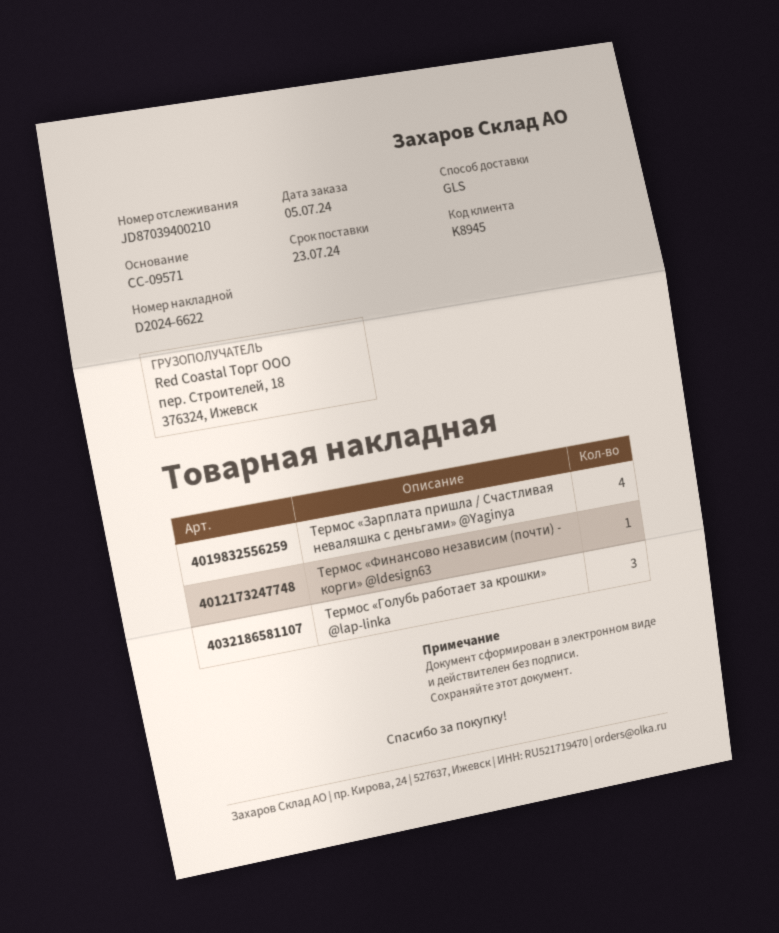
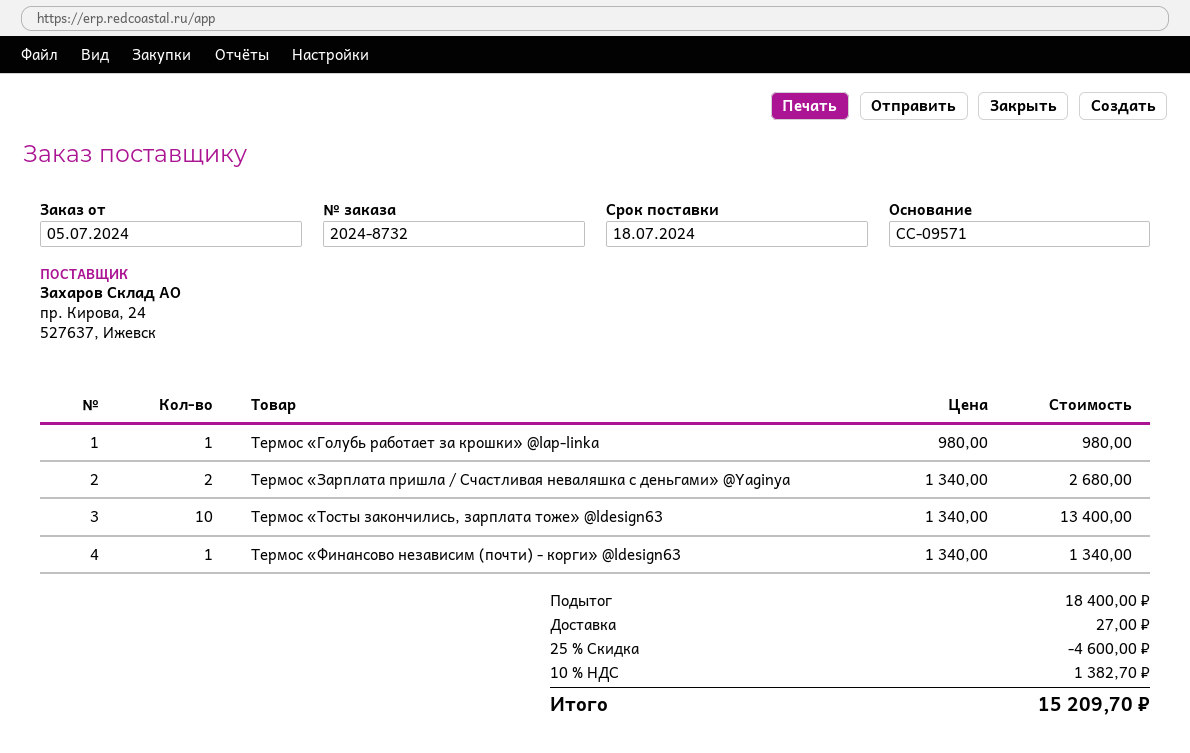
delivery date: 2024-07-23 -> 2024-07-18
Термос «Зарплата пришла / Счастливая неваляшка с деньгами» @Yaginya: 4 -> 2
Термос «Голубь работает за крошки» @lap-linka: 3 -> 1
Термос «Тосты закончились, зарплата тоже» @ldesign63: none -> 10

